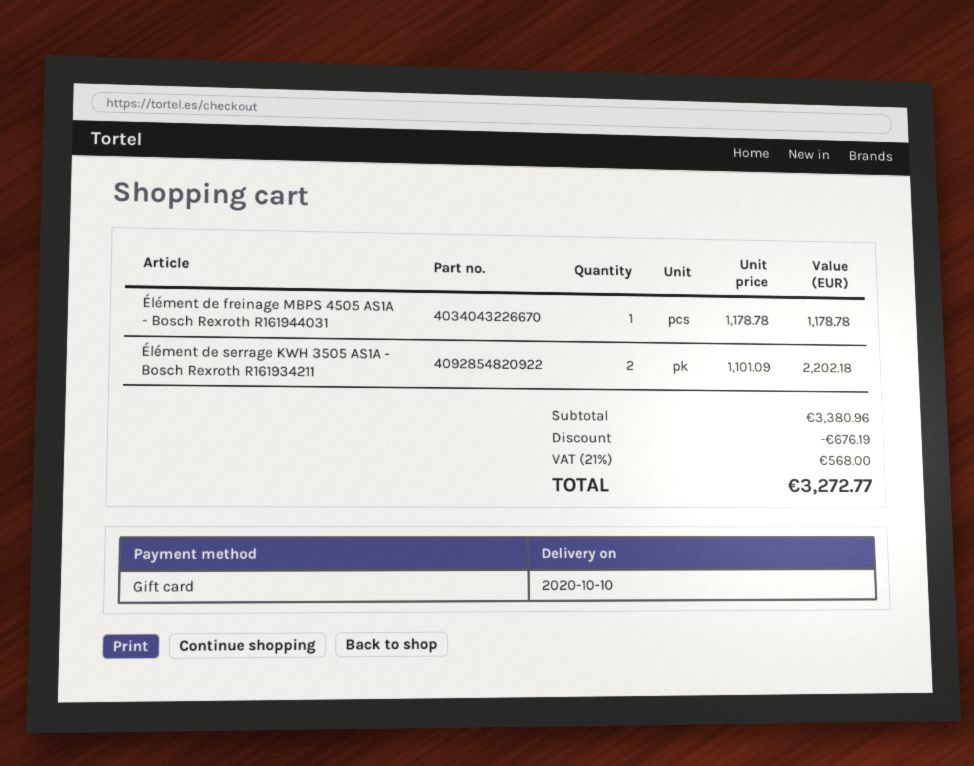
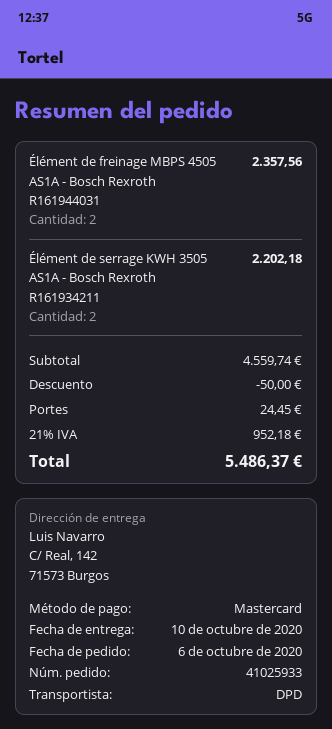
payment method: gift card -> Mastercard
Élément de freinage MBPS 4505 AS1A - Bosch Rexroth R161944031: 1 for 1178.78 -> 2 for 2357.56
subtotal: 3380.96 -> 4559.74
discount: 676.19 -> 50.00
shipping: none -> 24.45
tax: 21% = 568.00 -> 21% = 952.18
total: 3272.77 -> 5486.37

